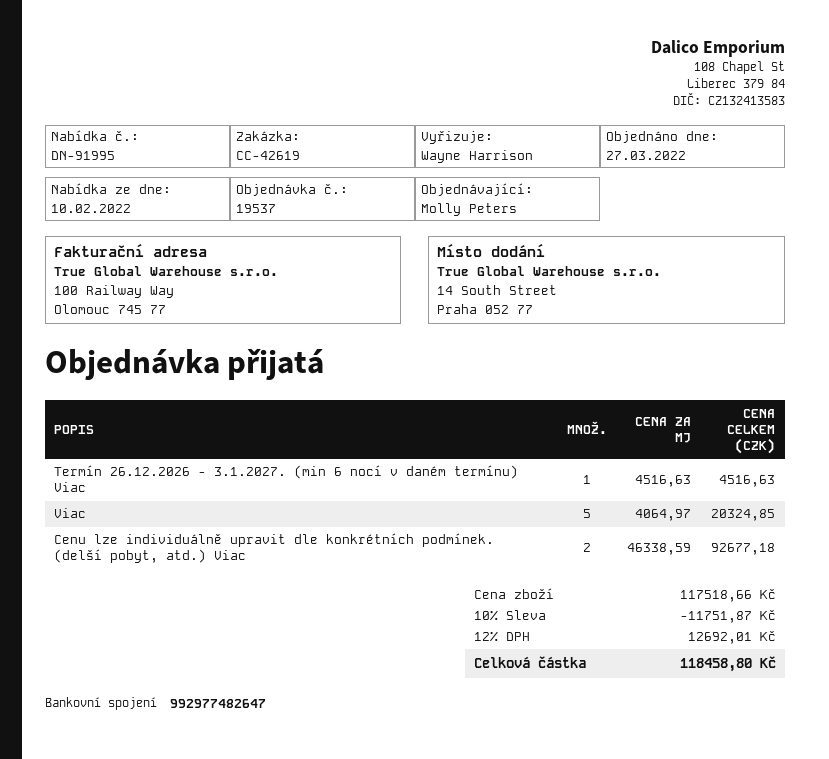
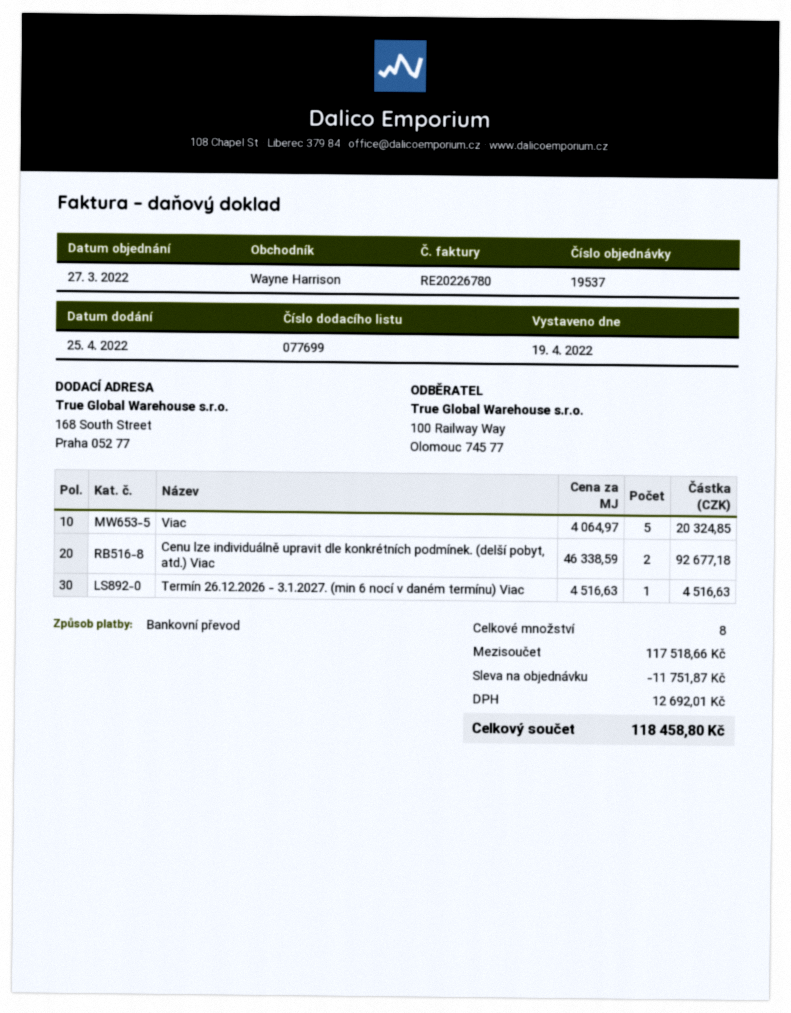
ship to: 14 South Street, Praha 052 77 -> 168 South Street, Praha 052 77

